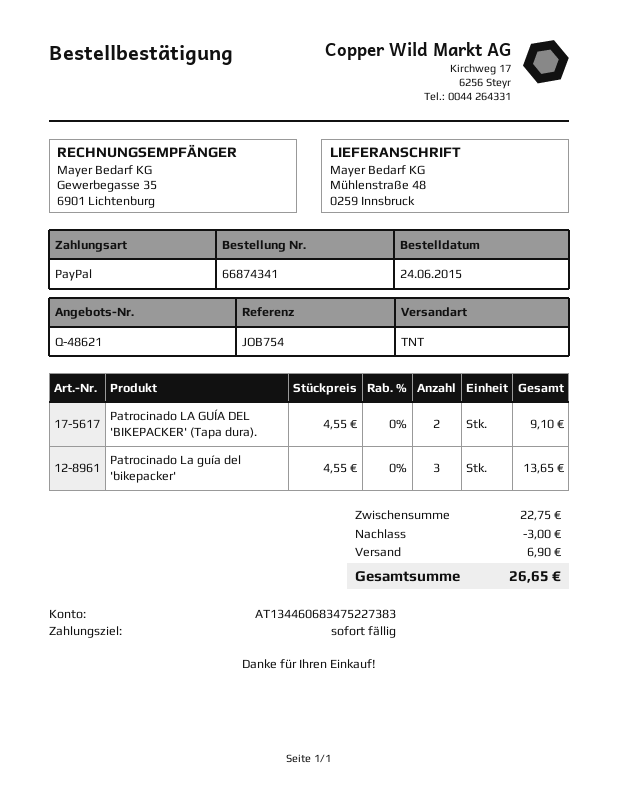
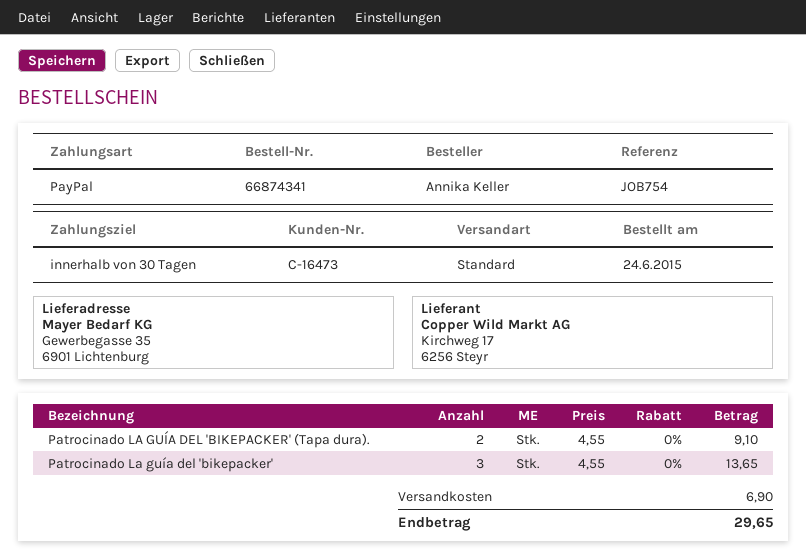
payment terms: on receipt -> 30 days
shipping method: TNT -> standard
ship to: Mühlenstraße 48, 0259 Innsbruck -> Gewerbegasse 35, 6901 Lichtenburg
discount: 3.00 -> none
total: 26.65 -> 29.65

